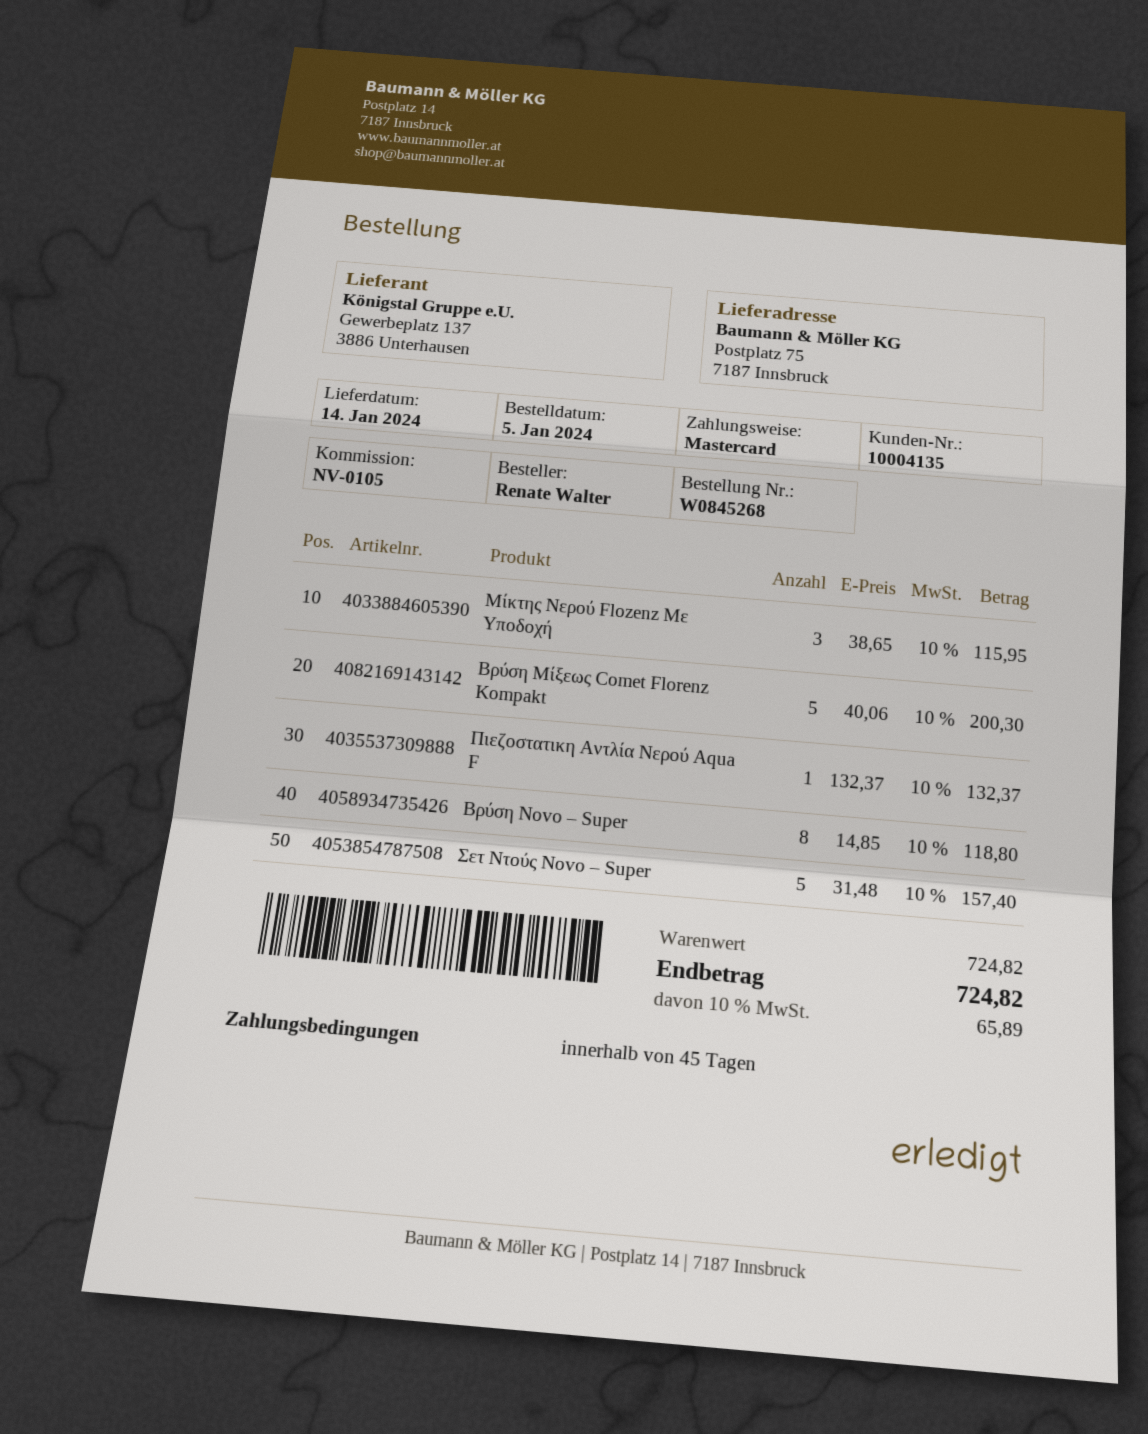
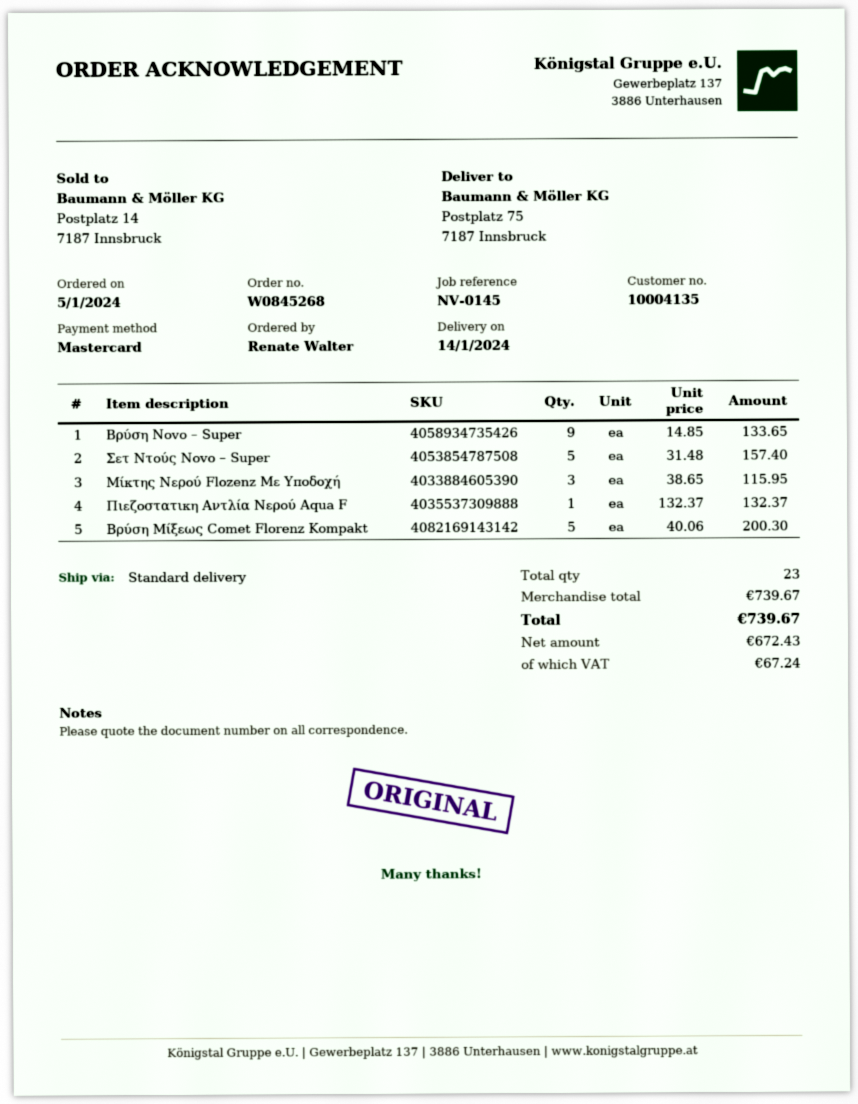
reference: NV-0105 -> NV-0145
Bρύση Novo – Super: 8 x 14.85 = 118.80 -> 9 x 14.85 = 133.65
subtotal: 724.82 -> 739.67
tax: 65.89 -> 67.24
total: 724.82 -> 739.67

